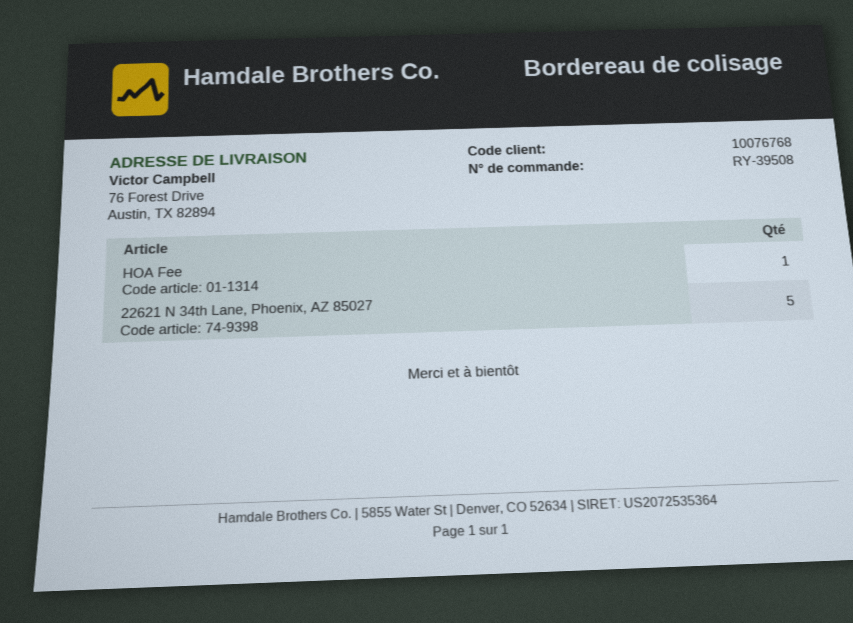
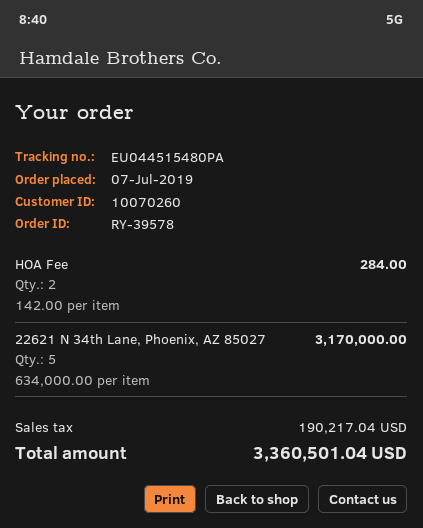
order number: RY-39508 -> RY-39578
customer number: 10076768 -> 10070260
HOA Fee: 1 -> 2

